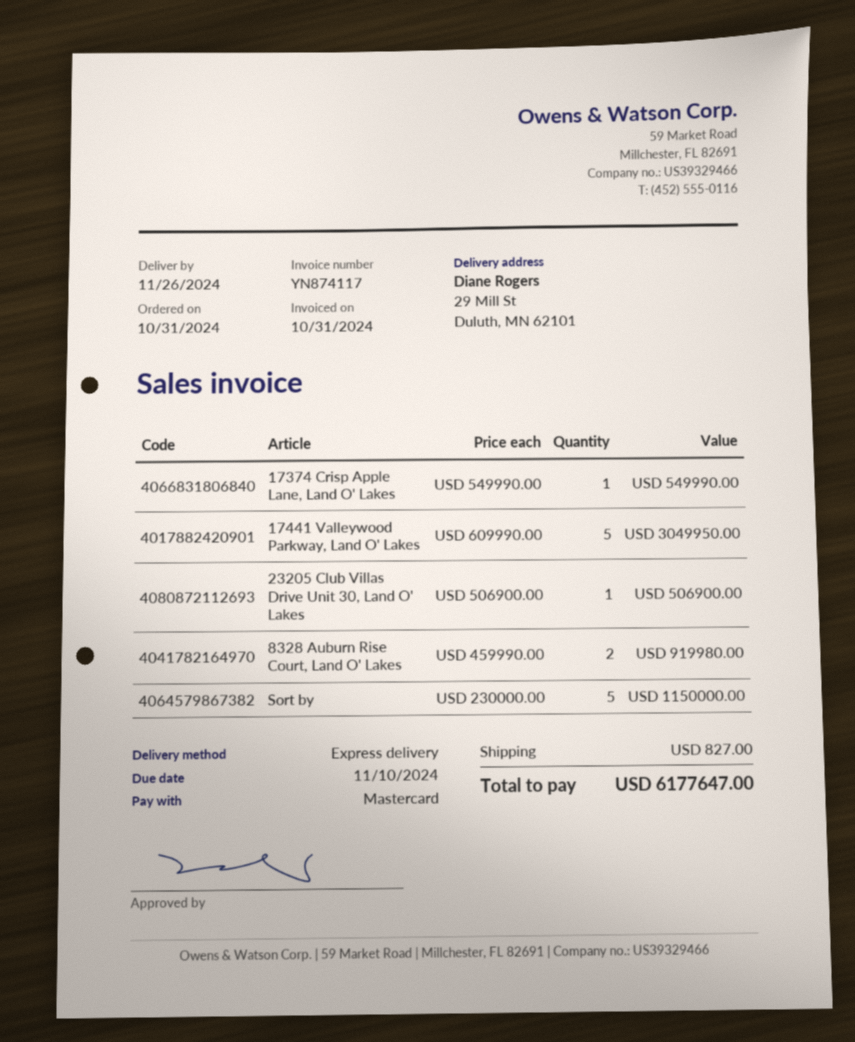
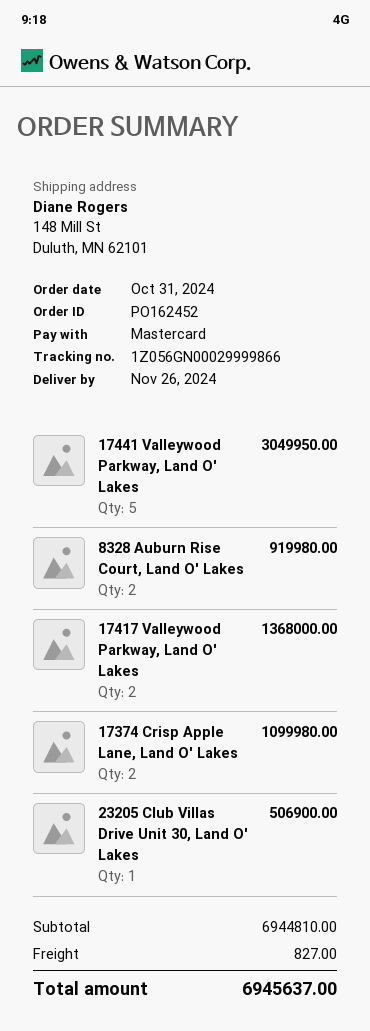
ship to: 29 Mill St, Duluth, MN 62101 -> 148 Mill St, Duluth, MN 62101
17374 Crisp Apple Lane, Land O' Lakes: 1 for 549990.00 -> 2 for 1099980.00
Sort by: 5 for 1150000.00 -> none
17417 Valleywood Parkway, Land O' Lakes: none -> 2 for 1368000.00
total: 6177647.00 -> 6945637.00

